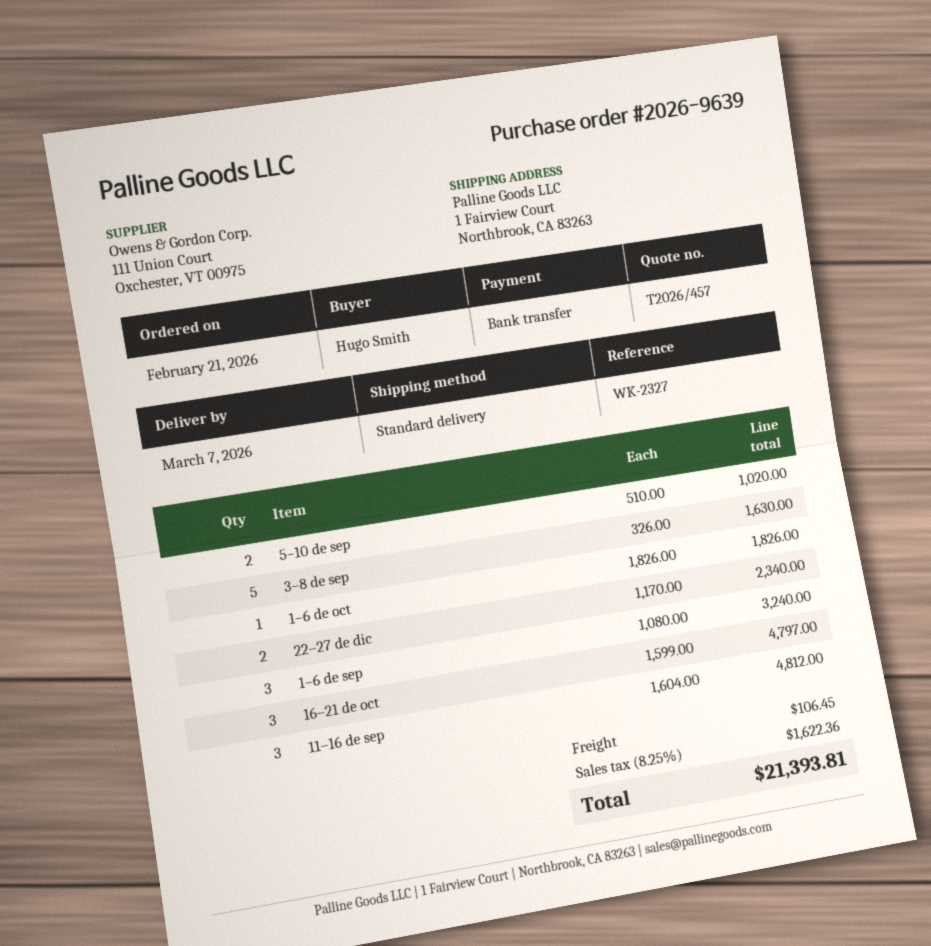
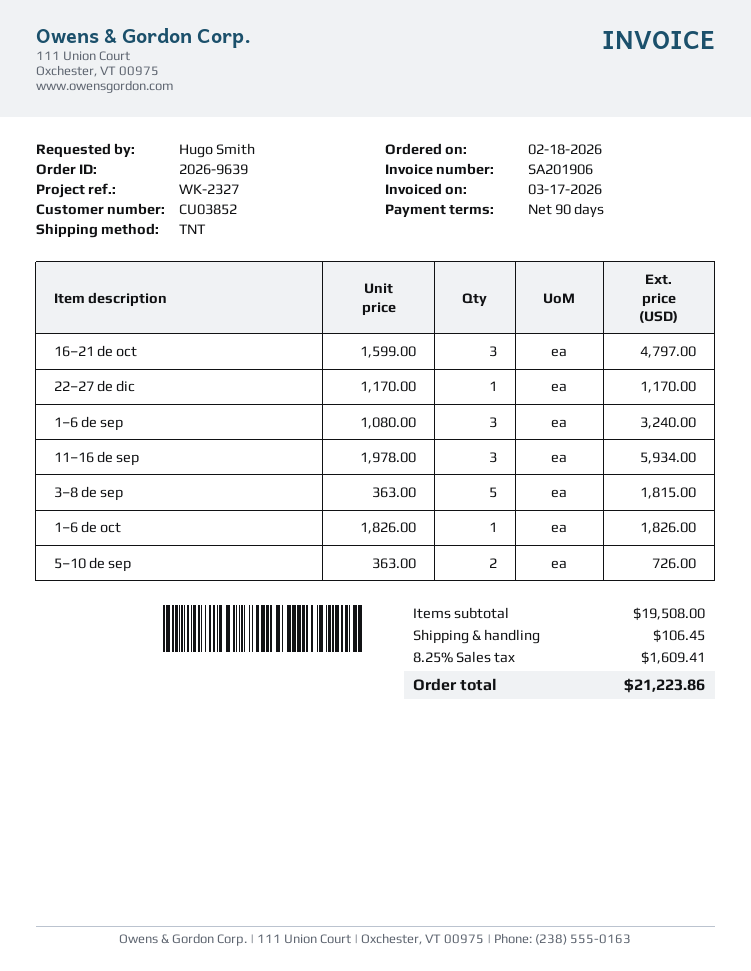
order date: 2026-02-21 -> 2026-02-18
shipping method: standard -> TNT
5–10 de sep: 2 x 510.00 = 1020.00 -> 2 x 363.00 = 726.00
3–8 de sep: 5 x 326.00 = 1630.00 -> 5 x 363.00 = 1815.00
22–27 de dic: 2 x 1170.00 = 2340.00 -> 1 x 1170.00 = 1170.00
11–16 de sep: 3 x 1604.00 = 4812.00 -> 3 x 1978.00 = 5934.00
tax: 8.25% = 1622.36 -> 8.25% = 1609.41
total: 21393.81 -> 21223.86

